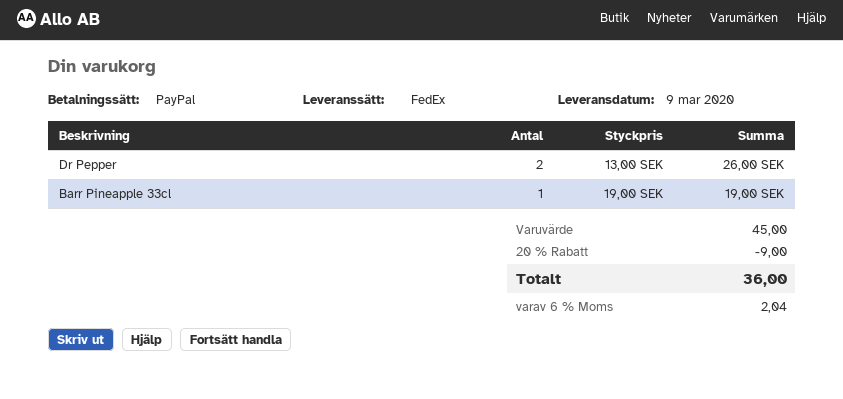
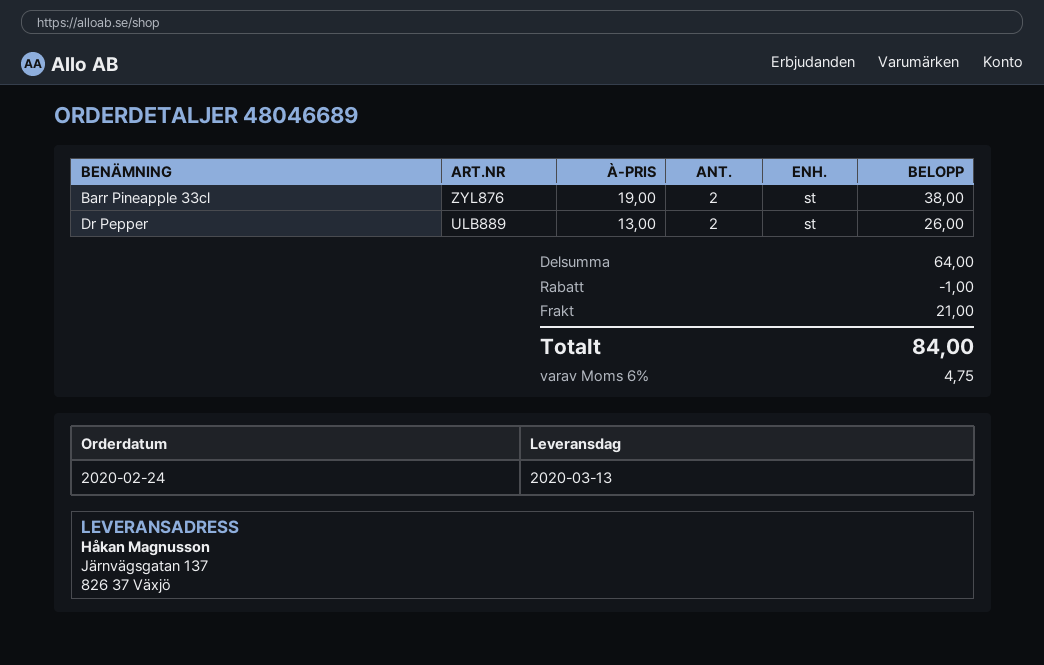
delivery date: 2020-03-09 -> 2020-03-13
Barr Pineapple 33cl: 1 x 19.00 = 19.00 -> 2 x 19.00 = 38.00
subtotal: 45.00 -> 64.00
discount: 9.00 -> 1.00
shipping: none -> 21.00
tax: 6% = 2.04 -> 6% = 4.75
total: 36.00 -> 84.00

